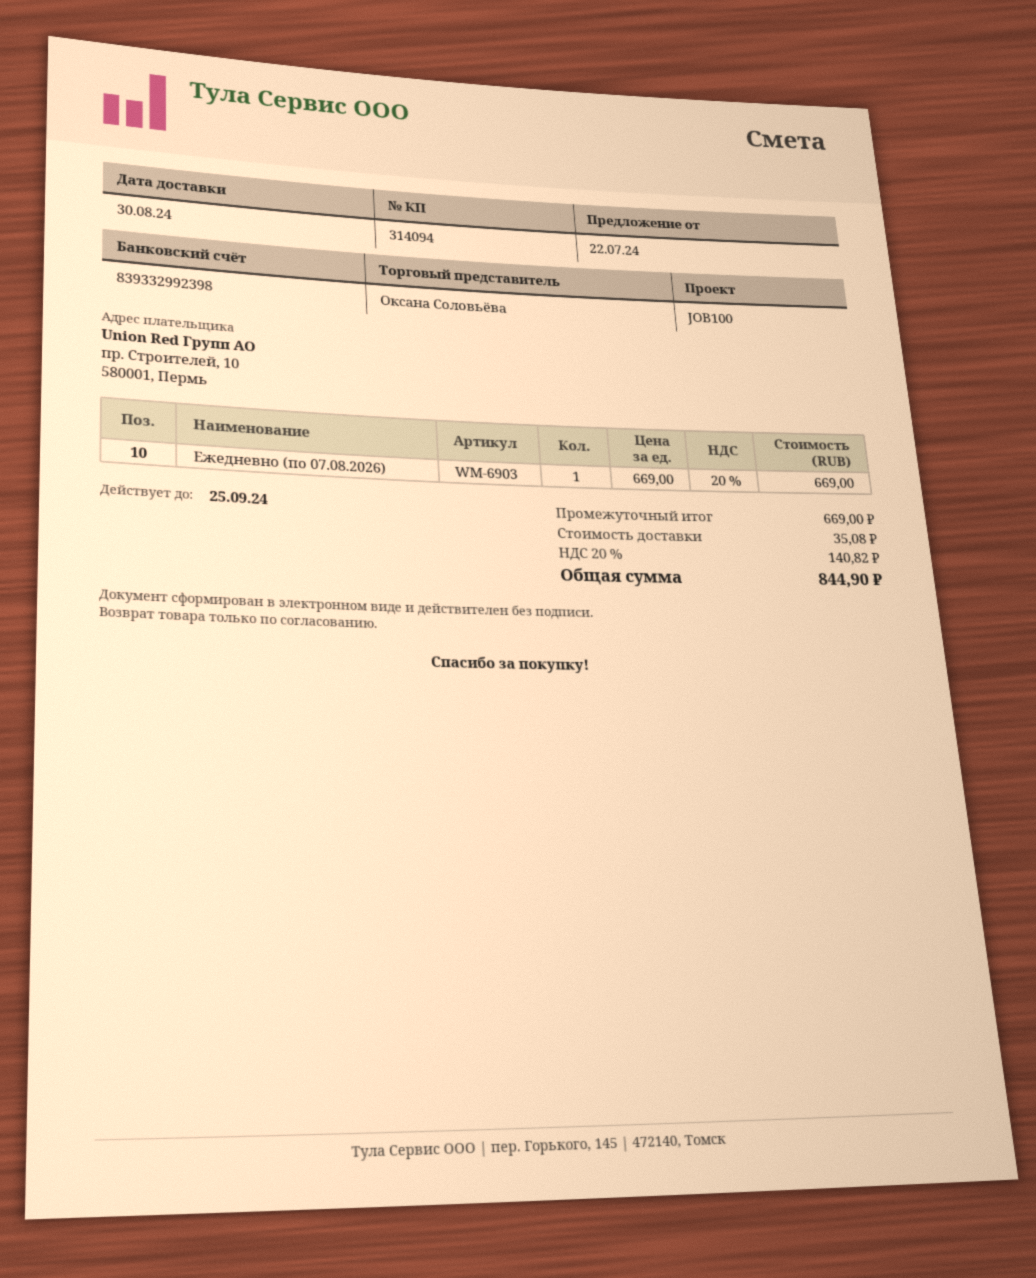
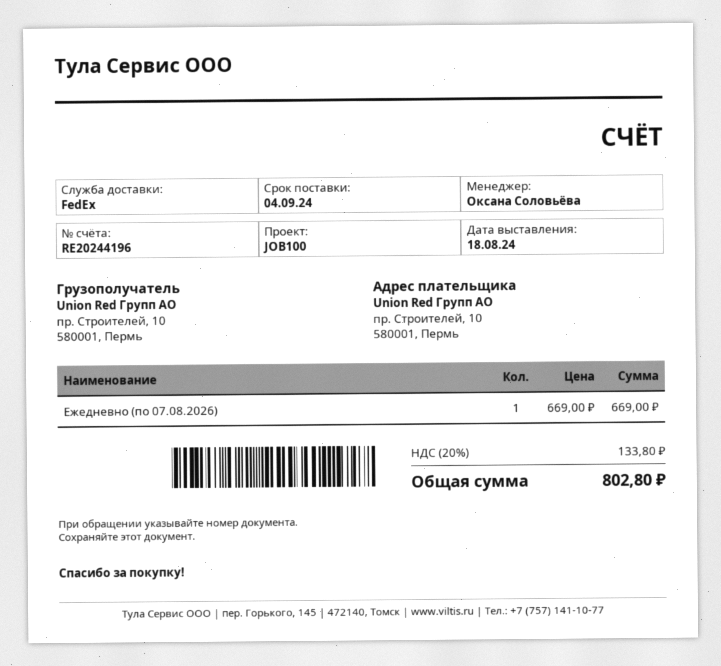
delivery date: 2024-08-30 -> 2024-09-04
shipping: 35.08 -> none
tax: 20% = 140.82 -> 20% = 133.80
total: 844.90 -> 802.80

